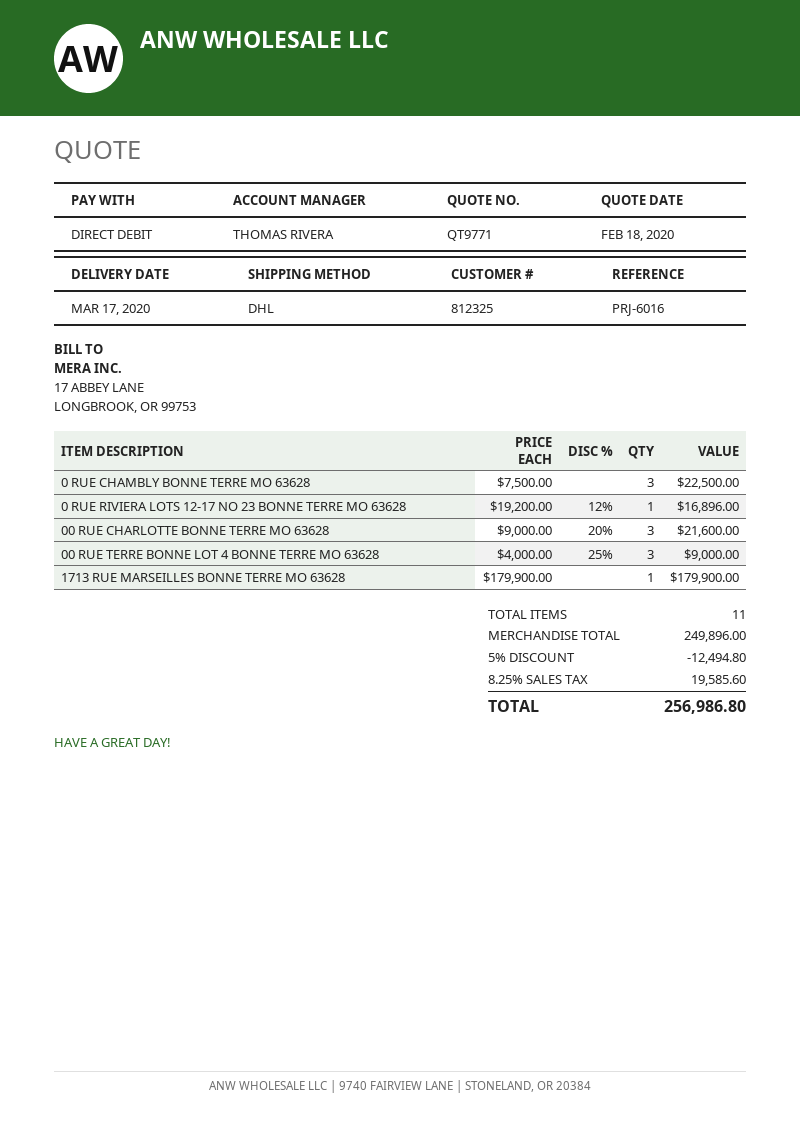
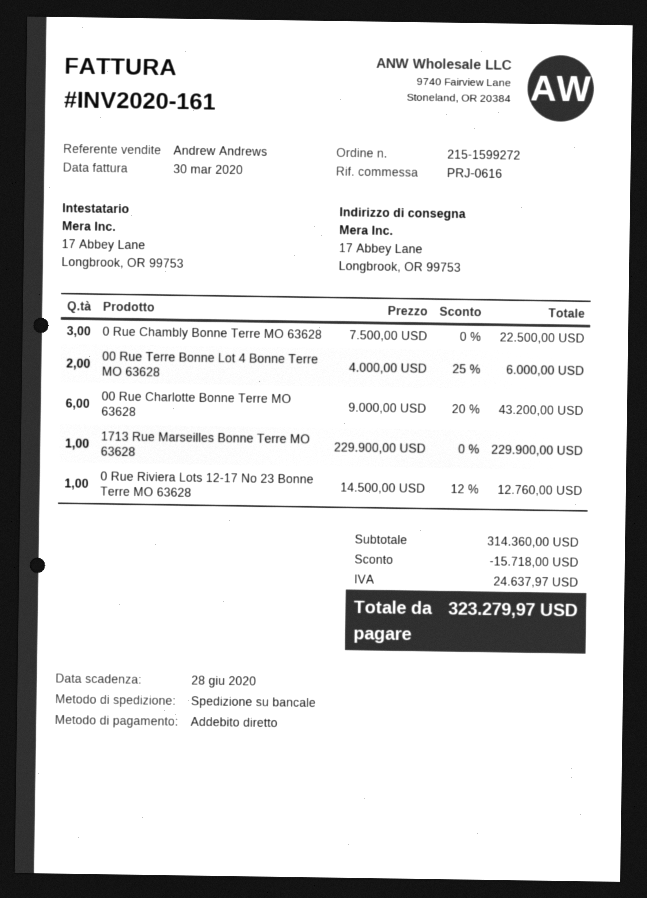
reference: PRJ-6016 -> PRJ-0616
sales rep: THOMAS RIVERA -> Andrew Andrews
shipping method: DHL -> pallet freight
0 RUE RIVIERA LOTS 12-17 NO 23 BONNE TERRE MO 63628: 1 x 19200.00 - 12% = 16896.00 -> 1 x 14500.00 - 12% = 12760.00
00 RUE CHARLOTTE BONNE TERRE MO 63628: 3 x 9000.00 - 20% = 21600.00 -> 6 x 9000.00 - 20% = 43200.00
00 RUE TERRE BONNE LOT 4 BONNE TERRE MO 63628: 3 x 4000.00 - 25% = 9000.00 -> 2 x 4000.00 - 25% = 6000.00
1713 RUE MARSEILLES BONNE TERRE MO 63628: 1 x 179900.00 = 179900.00 -> 1 x 229900.00 = 229900.00
subtotal: 249896.00 -> 314360.00
discount: 12494.80 -> 15718.00
tax: 19585.60 -> 24637.97
total: 256986.80 -> 323279.97

